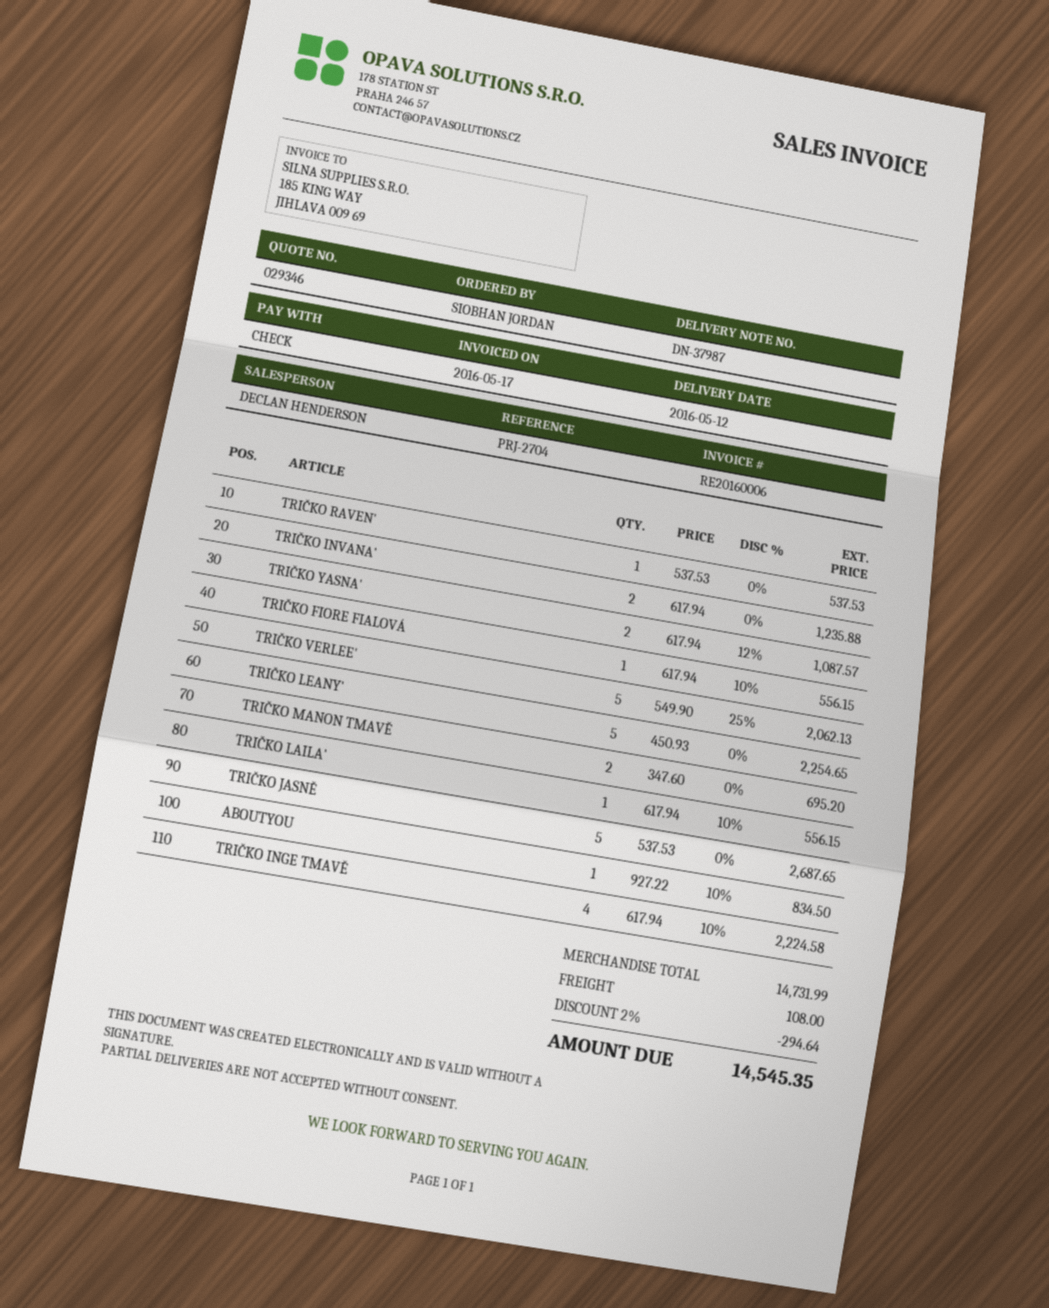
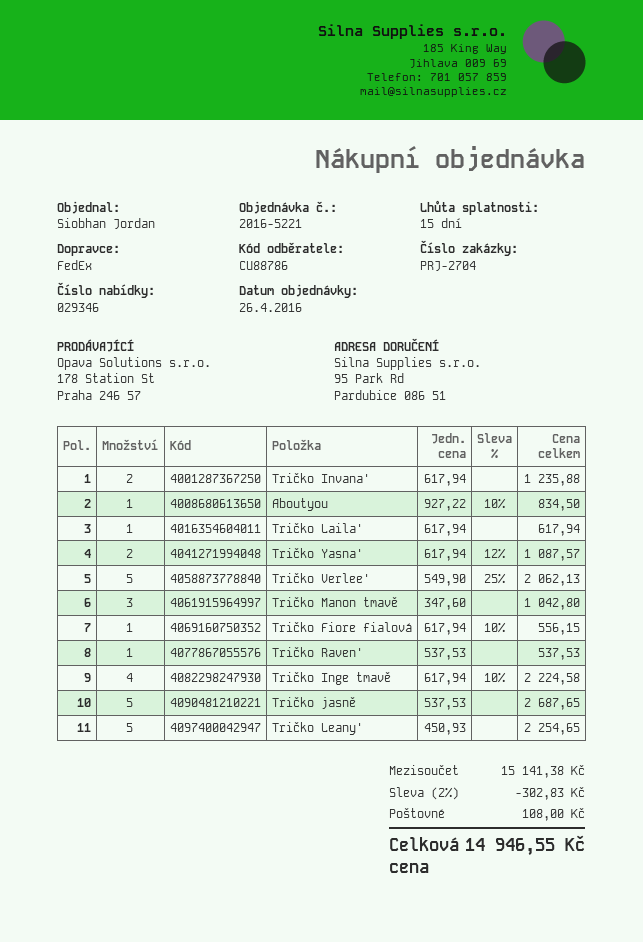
TRIČKO MANON TMAVĚ: 2 x 347.60 = 695.20 -> 3 x 347.60 = 1042.80
TRIČKO LAILA': 1 x 617.94 - 10% = 556.15 -> 1 x 617.94 = 617.94
subtotal: 14731.99 -> 15141.38
discount: 2% = 294.64 -> 2% = 302.83
total: 14545.35 -> 14946.55

